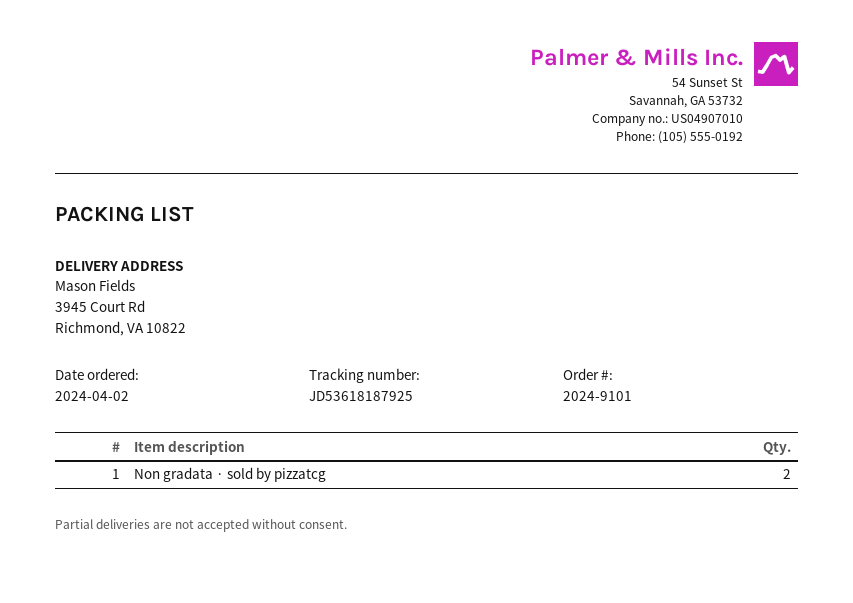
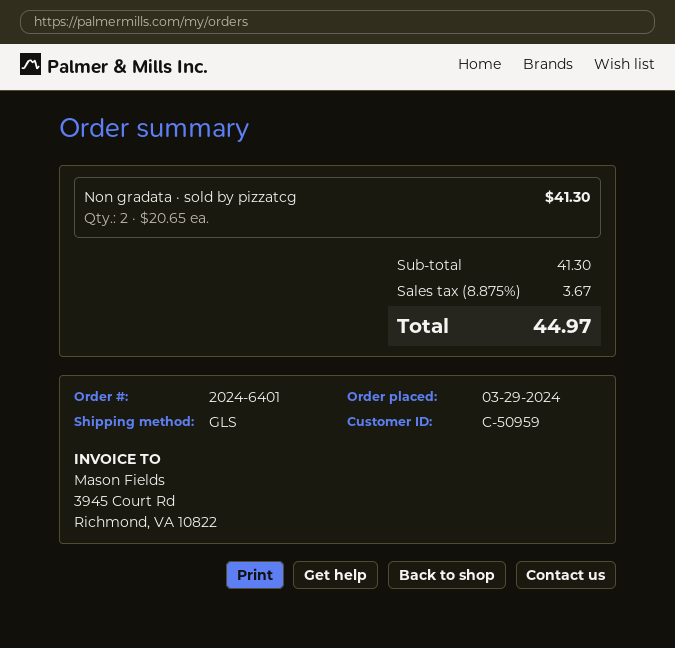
order number: 2024-9101 -> 2024-6401
order date: 2024-04-02 -> 2024-03-29

